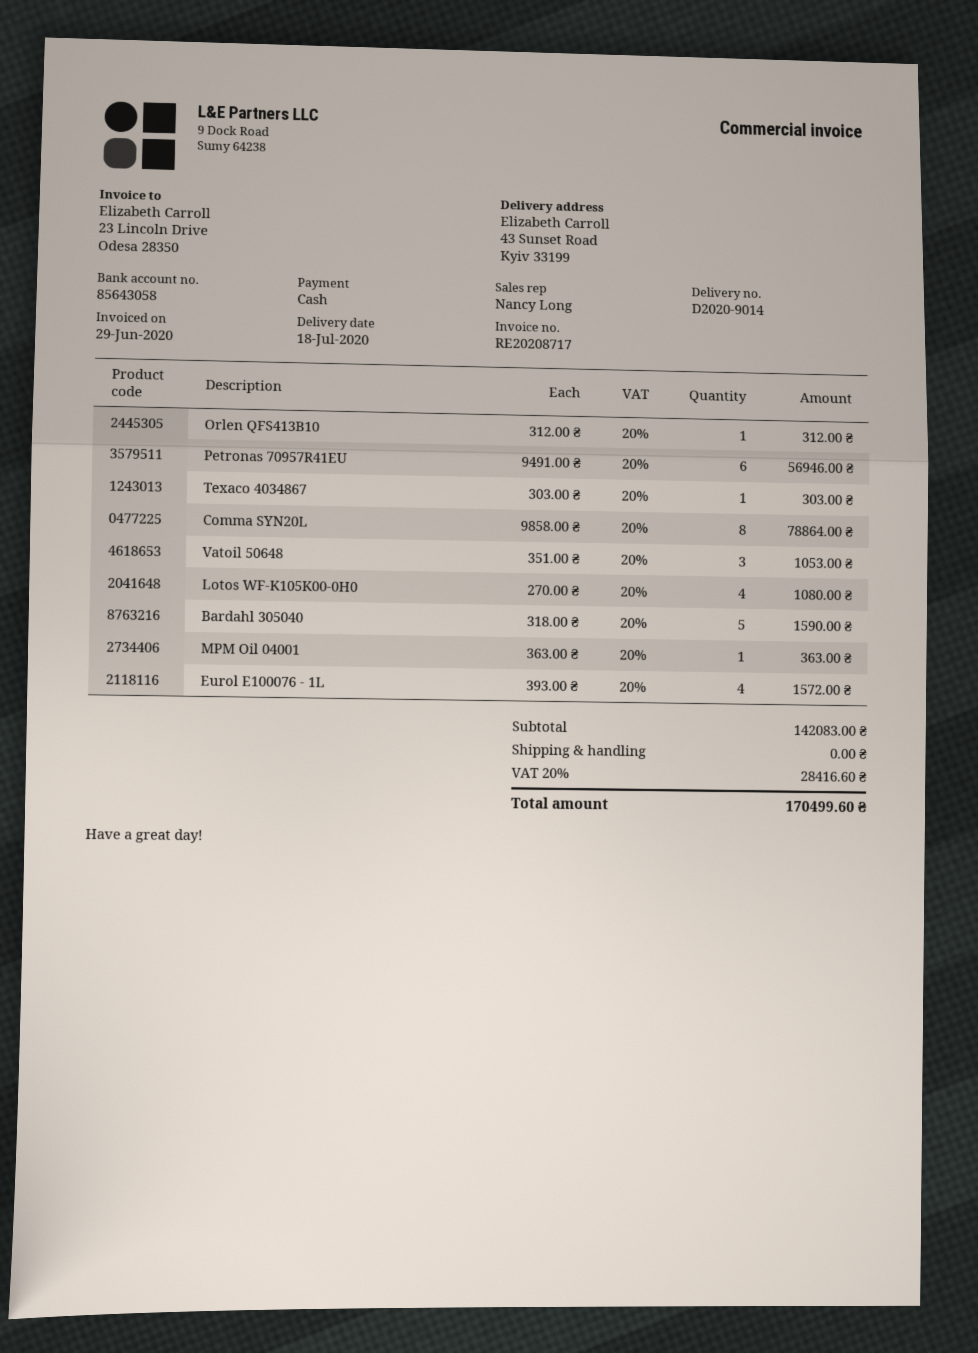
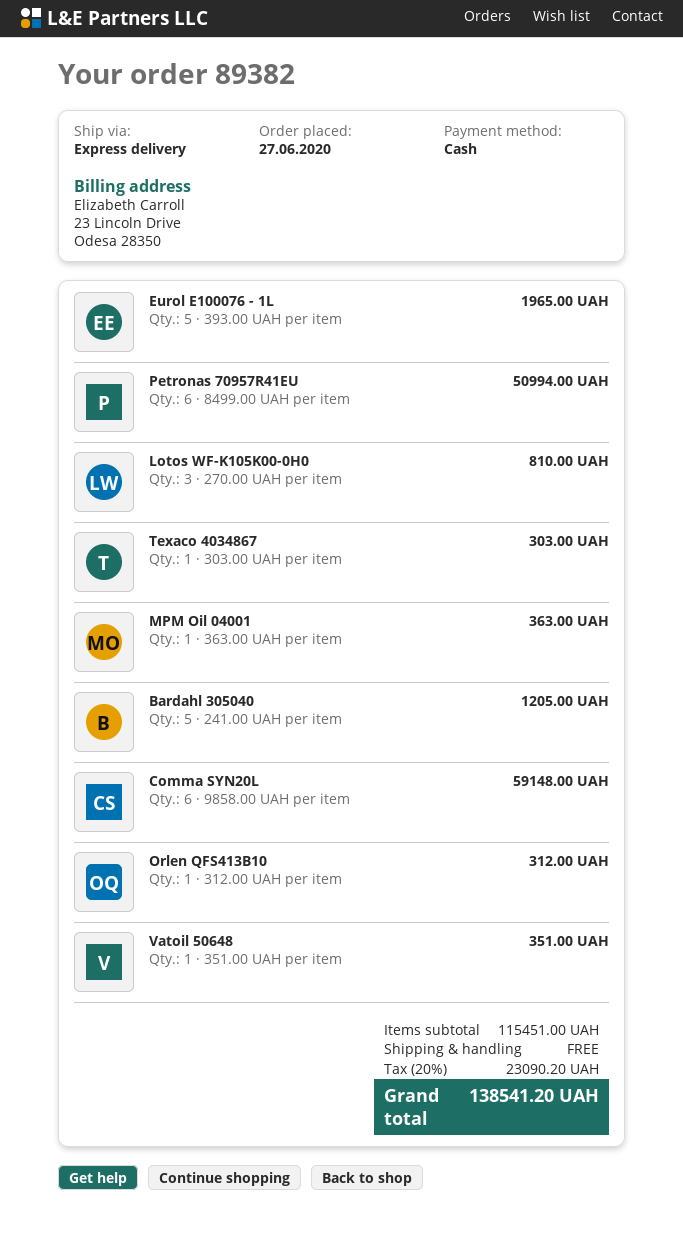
Petronas 70957R41EU: 6 x 9491.00 = 56946.00 -> 6 x 8499.00 = 50994.00
Comma SYN20L: 8 x 9858.00 = 78864.00 -> 6 x 9858.00 = 59148.00
Vatoil 50648: 3 x 351.00 = 1053.00 -> 1 x 351.00 = 351.00
Lotos WF-K105K00-0H0: 4 x 270.00 = 1080.00 -> 3 x 270.00 = 810.00
Bardahl 305040: 5 x 318.00 = 1590.00 -> 5 x 241.00 = 1205.00
Eurol E100076 - 1L: 4 x 393.00 = 1572.00 -> 5 x 393.00 = 1965.00
subtotal: 142083.00 -> 115451.00
tax: 20% = 28416.60 -> 20% = 23090.20
total: 170499.60 -> 138541.20

